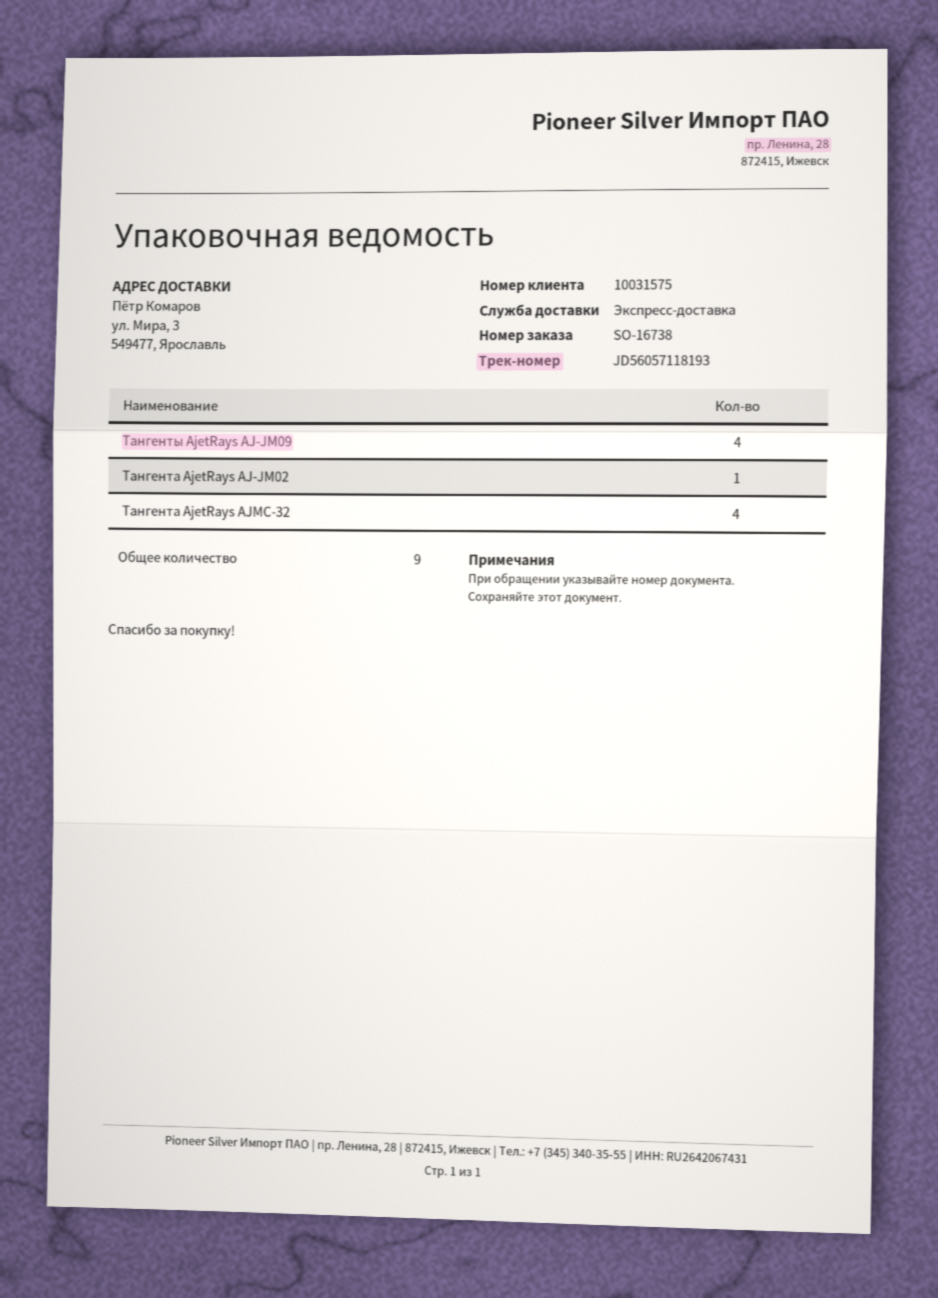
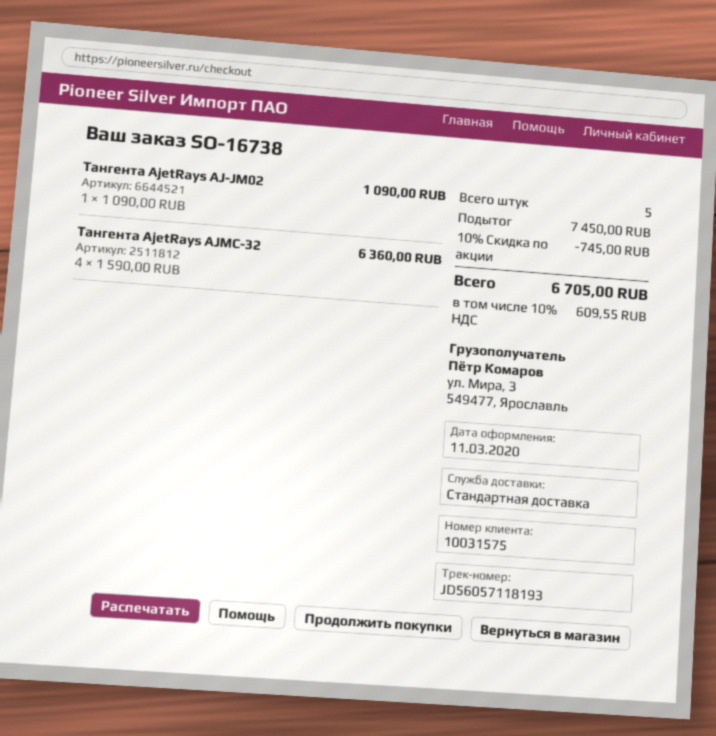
shipping method: express -> standard
Тангенты AjetRays AJ-JM09: 4 -> none
total quantity: 9 -> 5

